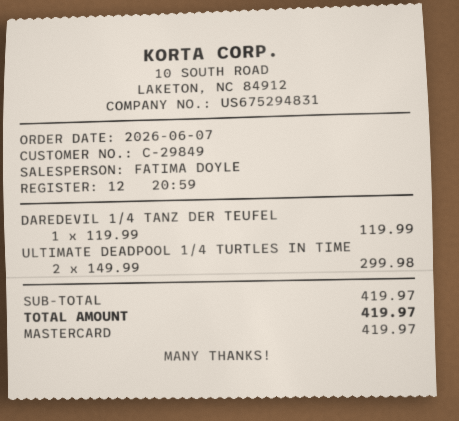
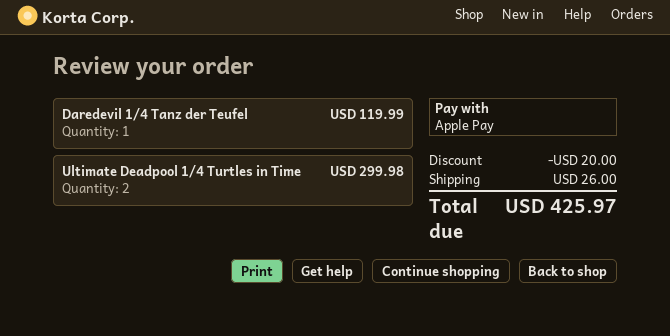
payment method: Mastercard -> Apple Pay
discount: none -> 20.00
shipping: none -> 26.00
total: 419.97 -> 425.97

